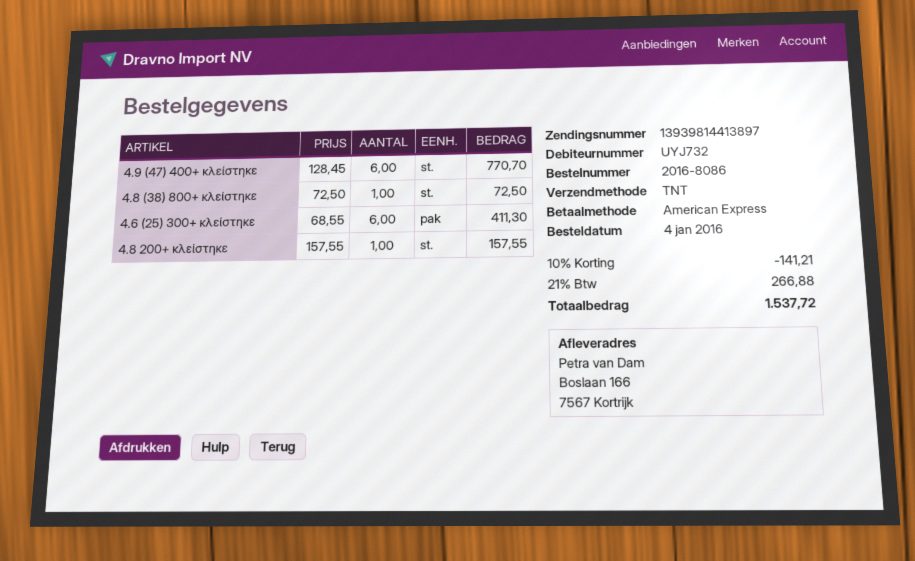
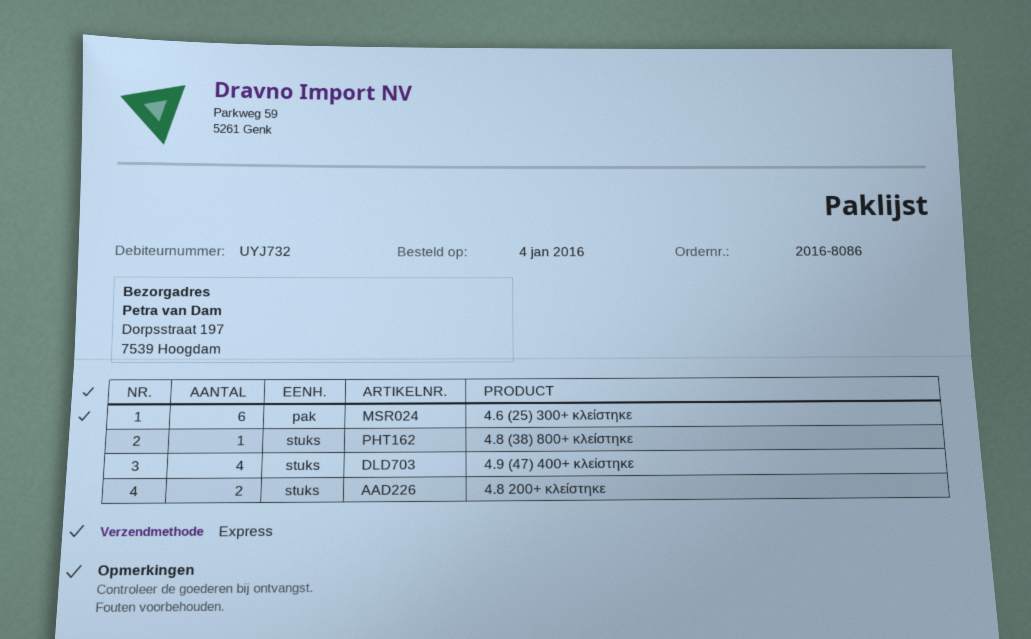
shipping method: TNT -> express
ship to: Boslaan 166, 7567 Kortrijk -> Dorpsstraat 197, 7539 Hoogdam
4.9 (47) 400+ κλείστηκε: 6 -> 4
4.8 200+ κλείστηκε: 1 -> 2

